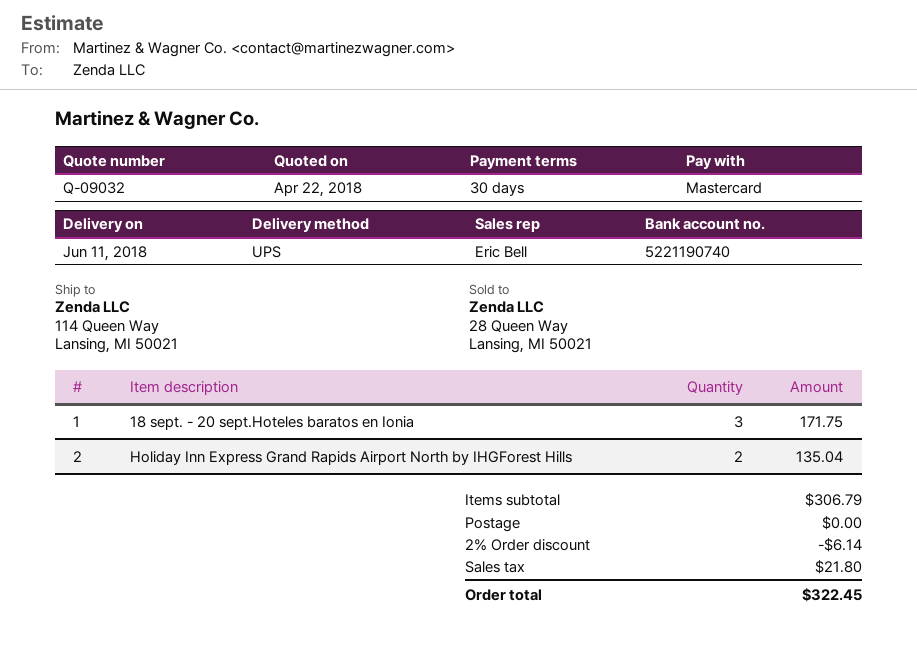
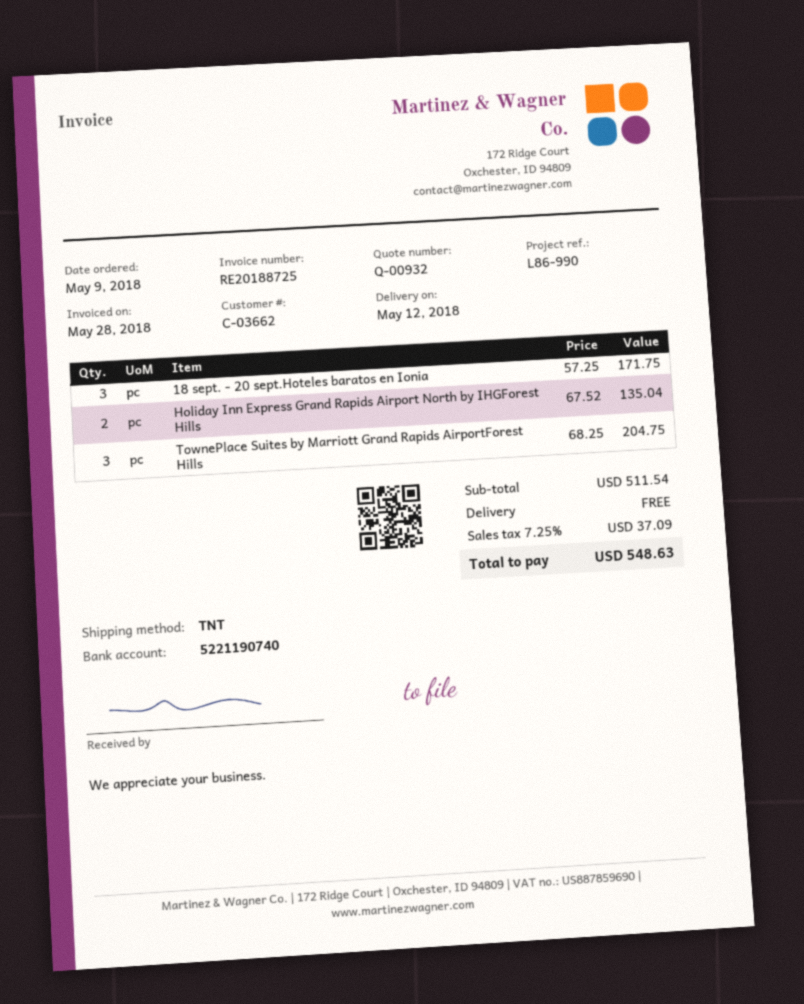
quote number: Q-09032 -> Q-00932
delivery date: 2018-06-11 -> 2018-05-12
shipping method: UPS -> TNT
TownePlace Suites by Marriott Grand Rapids AirportForest Hills: none -> 3 for 204.75
subtotal: 306.79 -> 511.54
discount: 2% = 6.14 -> none
tax: 21.80 -> 37.09
total: 322.45 -> 548.63

